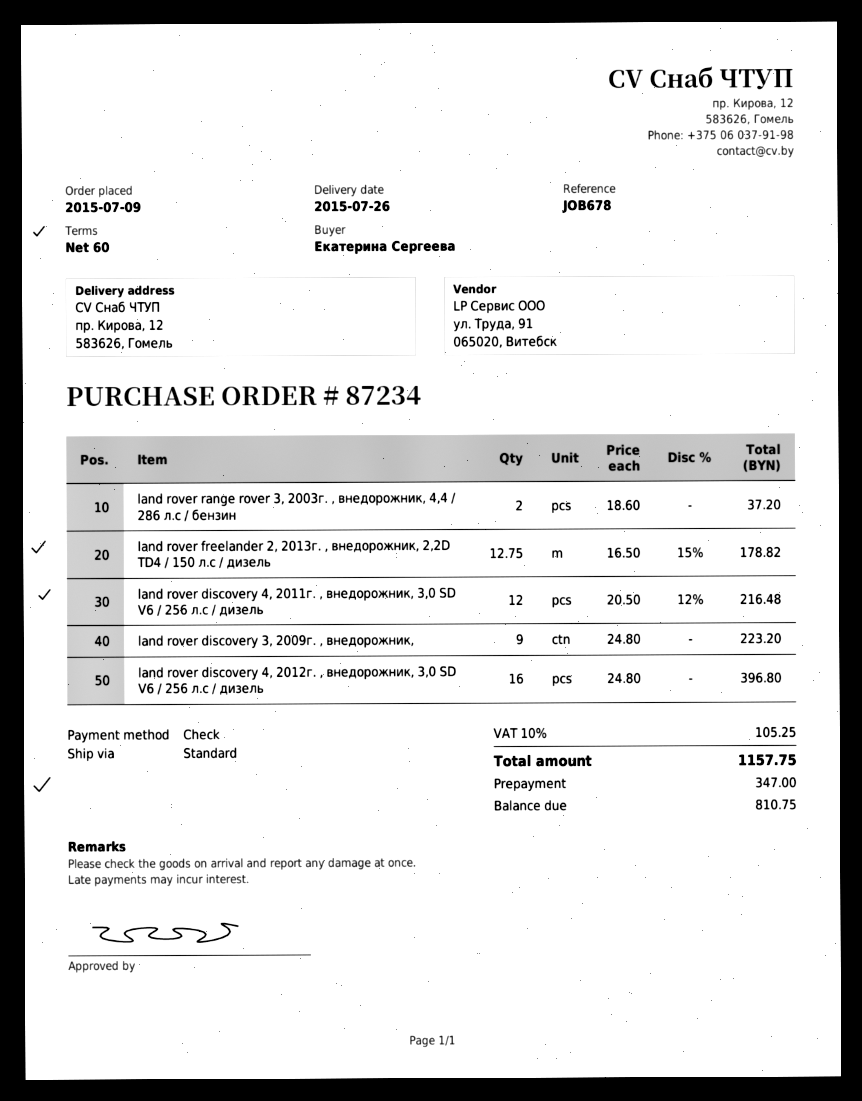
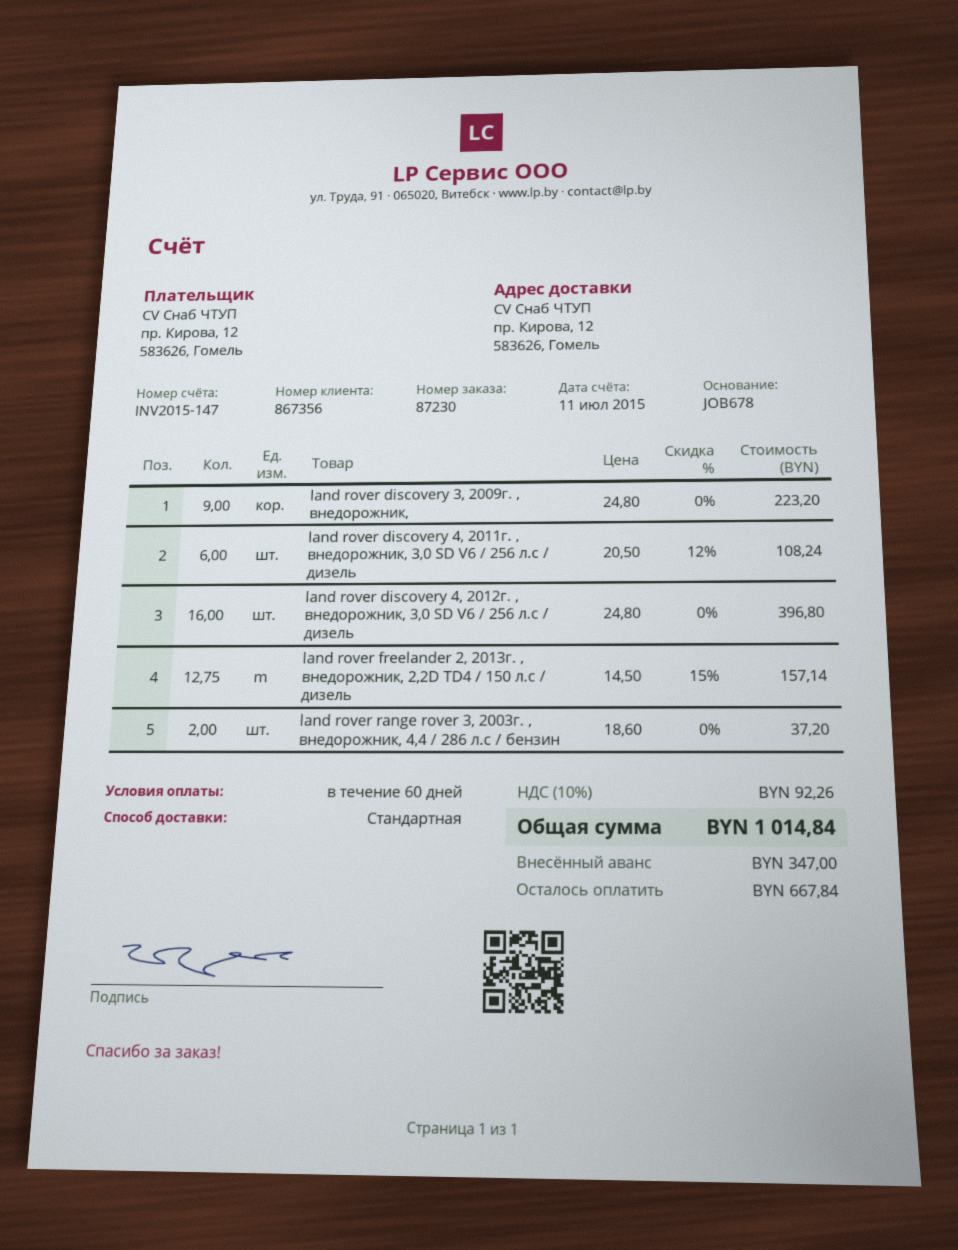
order number: 87234 -> 87230
land rover freelander 2, 2013г. , внедорожник, 2,2D TD4 / 150 л.с / дизель: 12.75 x 16.50 - 15% = 178.82 -> 12.75 x 14.50 - 15% = 157.14
land rover discovery 4, 2011г. , внедорожник, 3,0 SD V6 / 256 л.с / дизель: 12 x 20.50 - 12% = 216.48 -> 6 x 20.50 - 12% = 108.24
tax: 10% = 105.25 -> 10% = 92.26
total: 1157.75 -> 1014.84
balance: 810.75 -> 667.84

